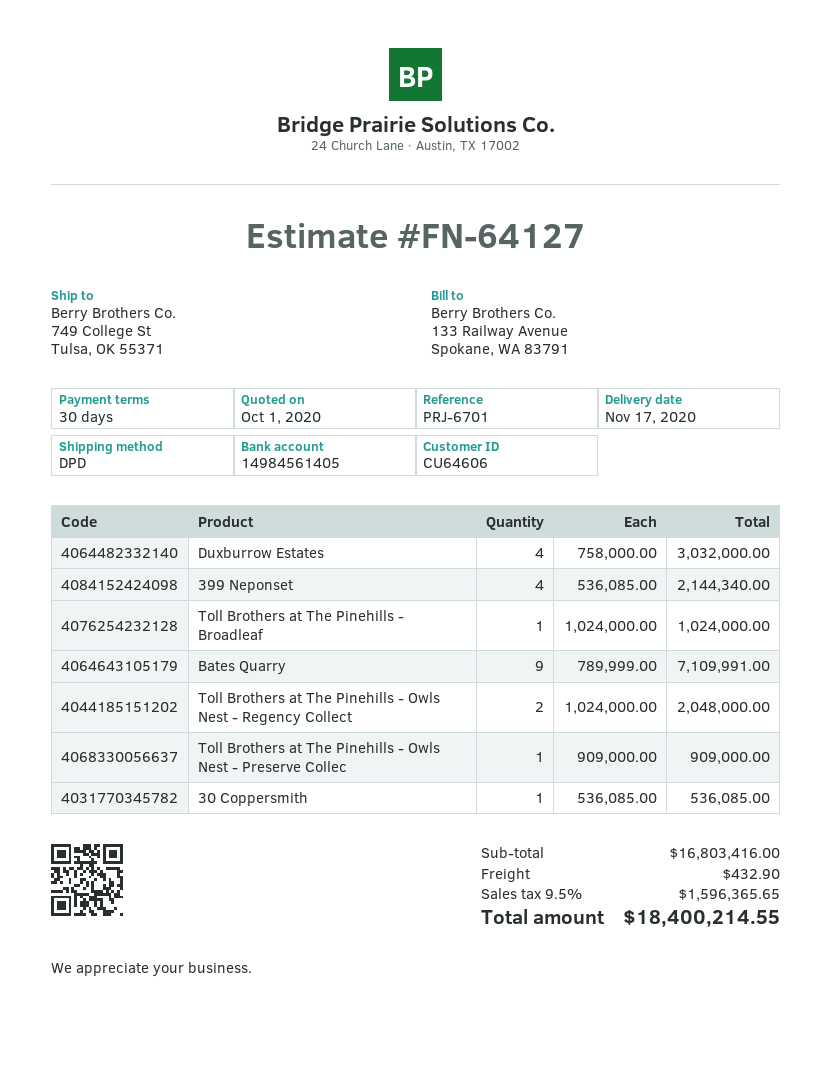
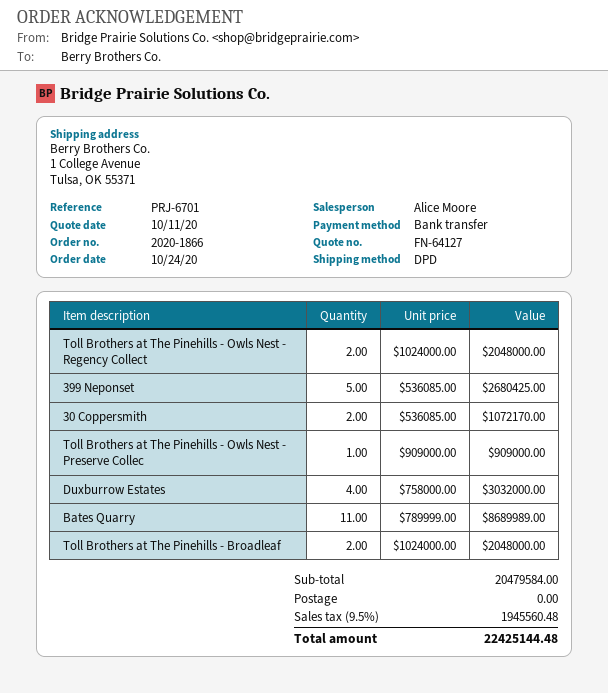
quote date: 2020-10-01 -> 2020-10-11
ship to: 749 College St, Tulsa, OK 55371 -> 1 College Avenue, Tulsa, OK 55371
399 Neponset: 4 x 536085.00 = 2144340.00 -> 5 x 536085.00 = 2680425.00
Toll Brothers at The Pinehills - Broadleaf: 1 x 1024000.00 = 1024000.00 -> 2 x 1024000.00 = 2048000.00
Bates Quarry: 9 x 789999.00 = 7109991.00 -> 11 x 789999.00 = 8689989.00
30 Coppersmith: 1 x 536085.00 = 536085.00 -> 2 x 536085.00 = 1072170.00
subtotal: 16803416.00 -> 20479584.00
shipping: 432.90 -> 0.00
tax: 9.5% = 1596365.65 -> 9.5% = 1945560.48
total: 18400214.55 -> 22425144.48

